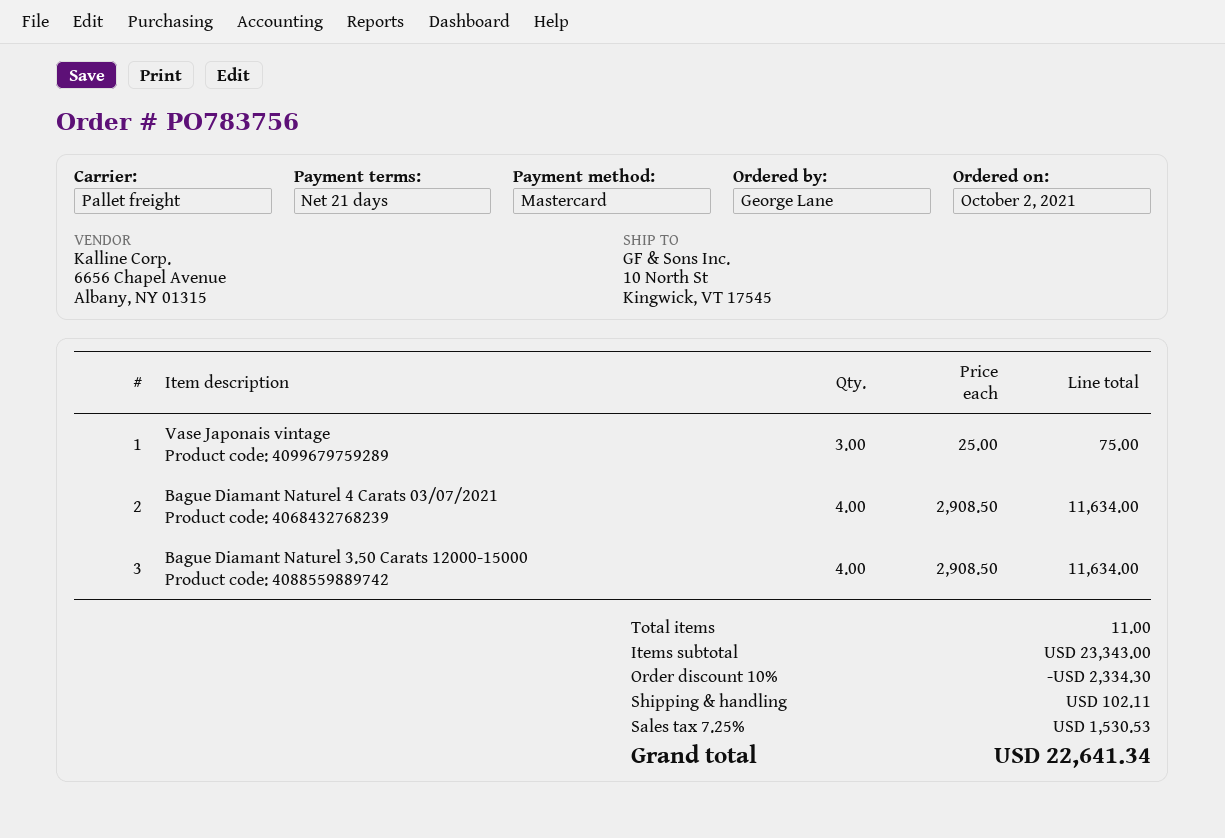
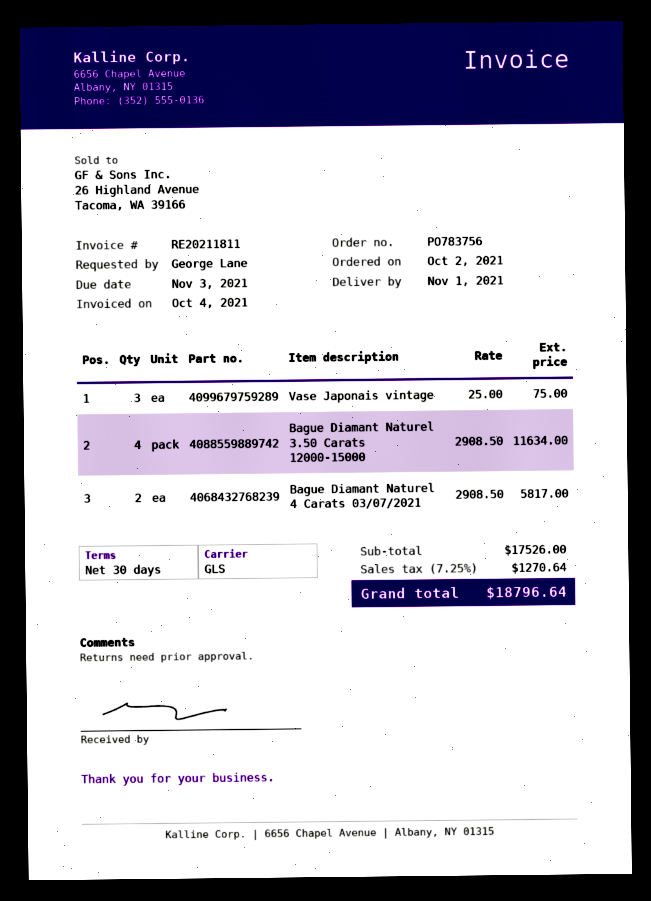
payment terms: 21 days -> 30 days
shipping method: pallet freight -> GLS
Bague Diamant Naturel 4 Carats 03/07/2021: 4 x 2908.50 = 11634.00 -> 2 x 2908.50 = 5817.00
subtotal: 23343.00 -> 17526.00
discount: 10% = 2334.30 -> none
shipping: 102.11 -> none
tax: 7.25% = 1530.53 -> 7.25% = 1270.64
total: 22641.34 -> 18796.64

